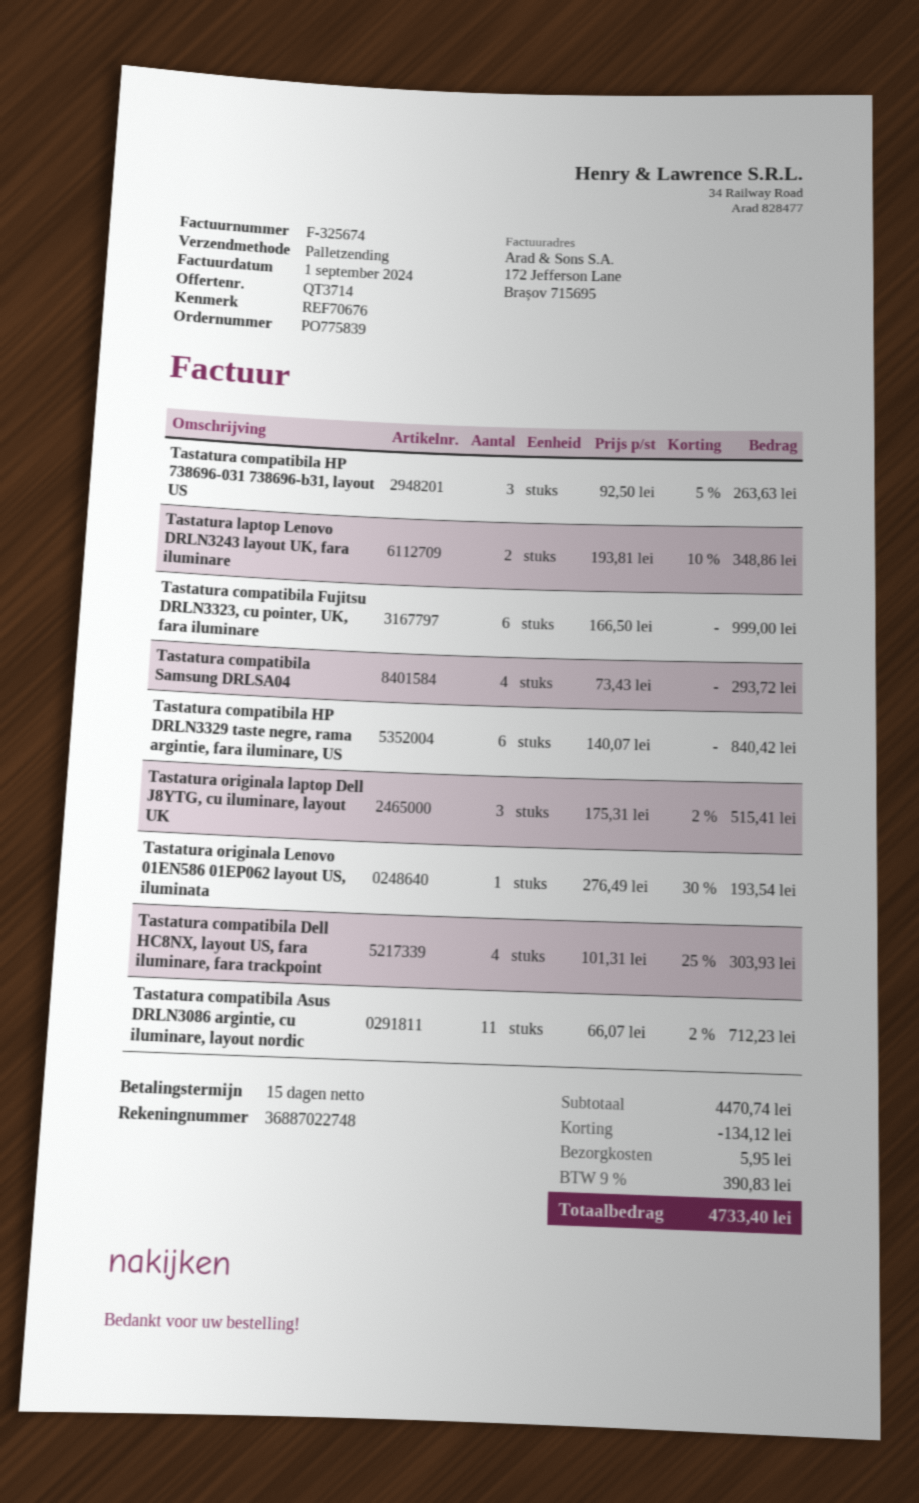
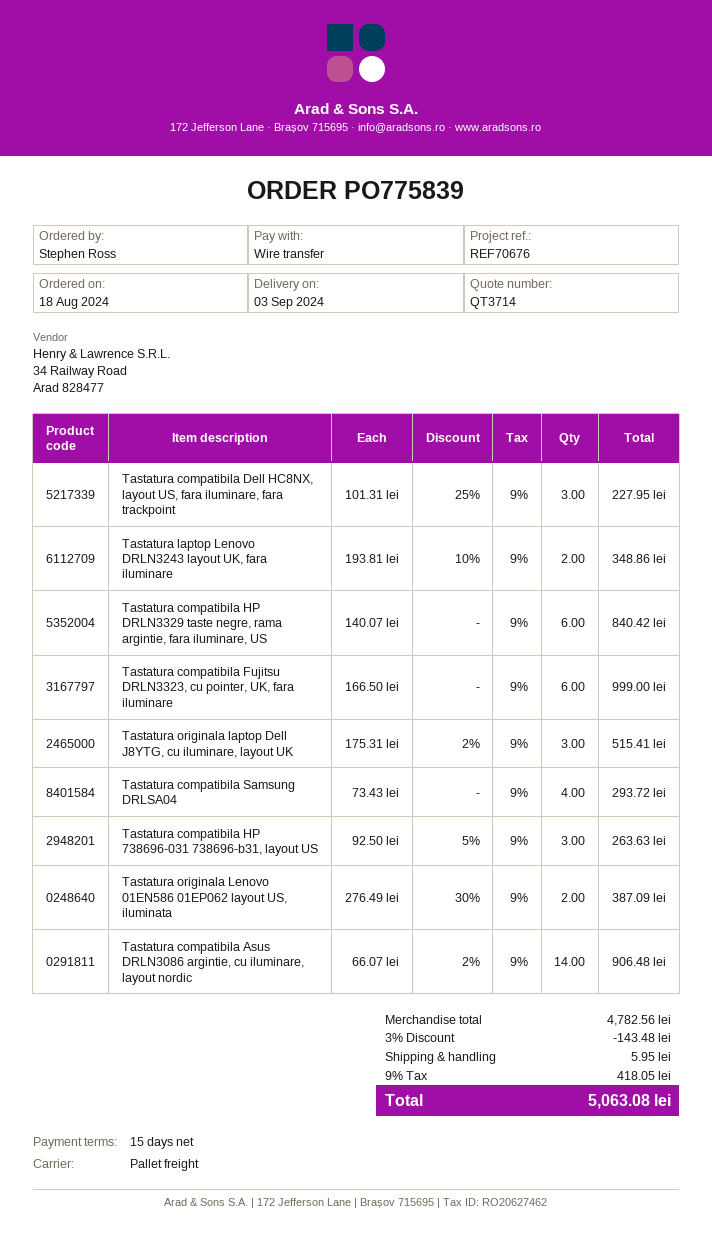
Tastatura originala Lenovo 01EN586 01EP062 layout US, iluminata: 1 x 276.49 - 30% = 193.54 -> 2 x 276.49 - 30% = 387.09
Tastatura compatibila Dell HC8NX, layout US, fara iluminare, fara trackpoint: 4 x 101.31 - 25% = 303.93 -> 3 x 101.31 - 25% = 227.95
Tastatura compatibila Asus DRLN3086 argintie, cu iluminare, layout nordic: 11 x 66.07 - 2% = 712.23 -> 14 x 66.07 - 2% = 906.48
subtotal: 4470.74 -> 4782.56
discount: 134.12 -> 143.48
tax: 9% = 390.83 -> 9% = 418.05
total: 4733.40 -> 5063.08

